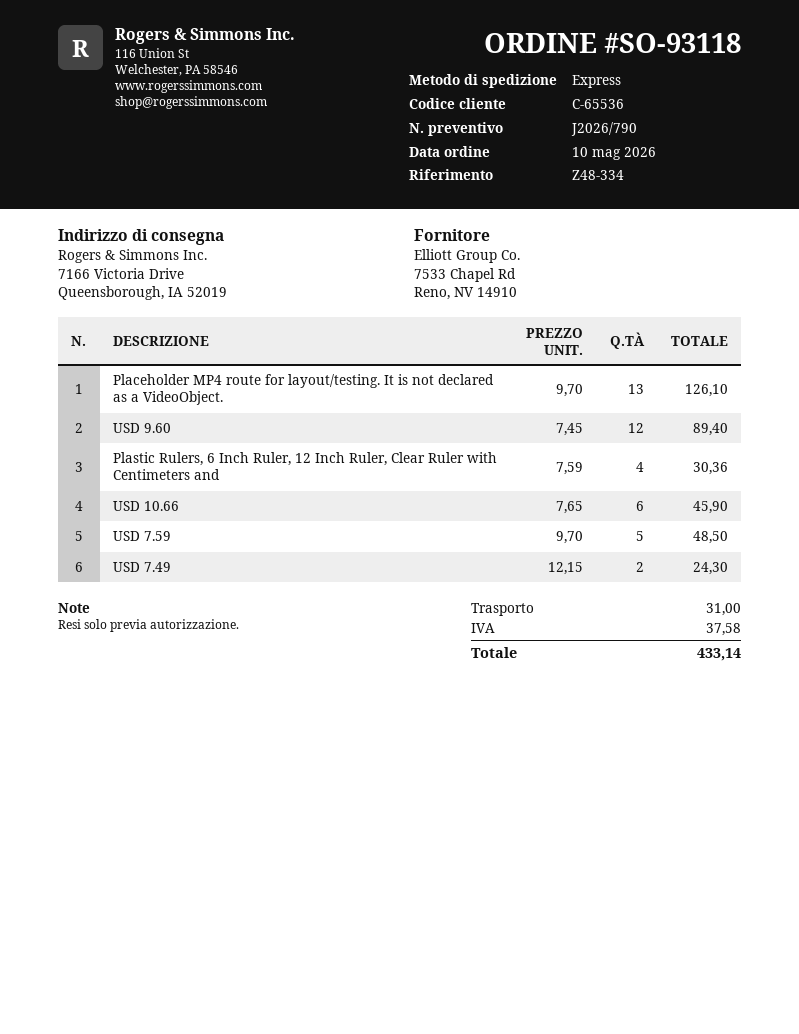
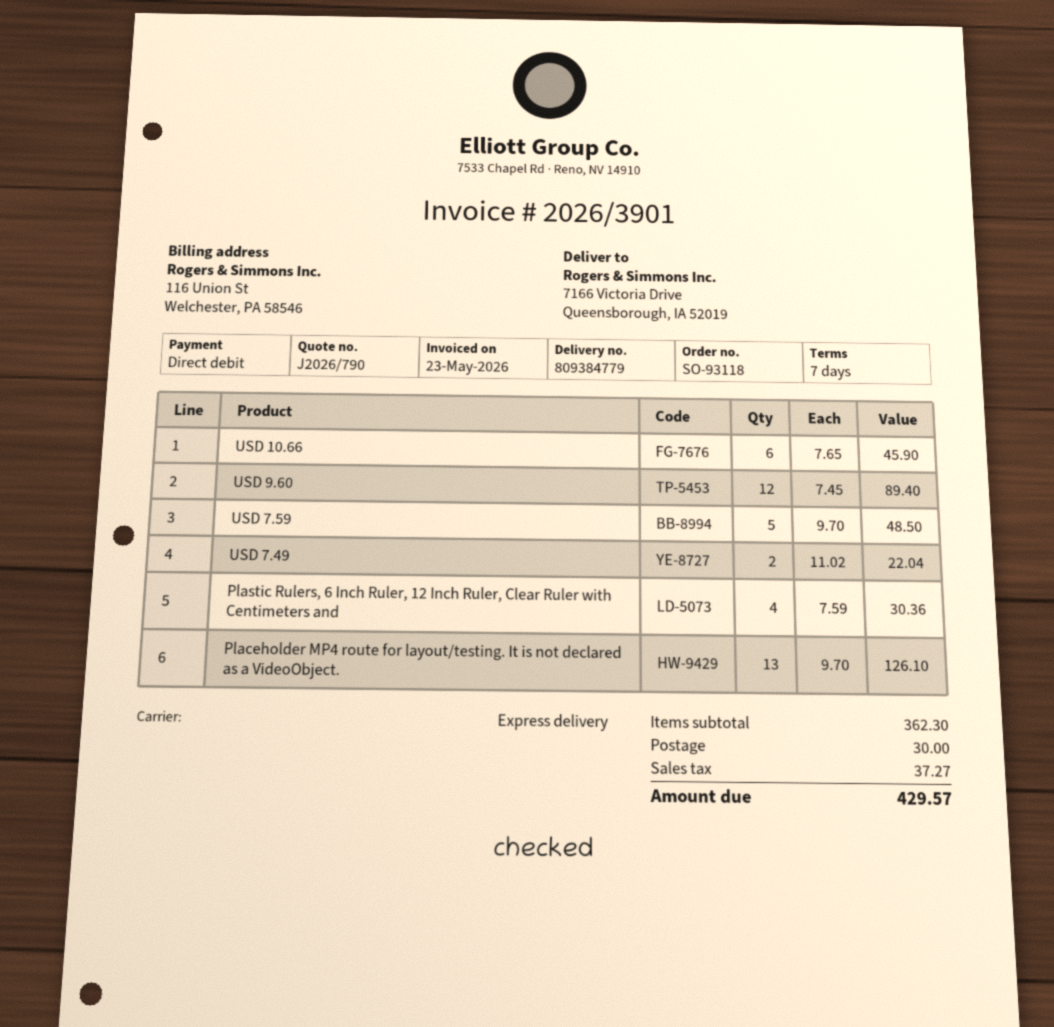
USD 7.49: 2 x 12.15 = 24.30 -> 2 x 11.02 = 22.04
shipping: 31.00 -> 30.00
tax: 37.58 -> 37.27
total: 433.14 -> 429.57

